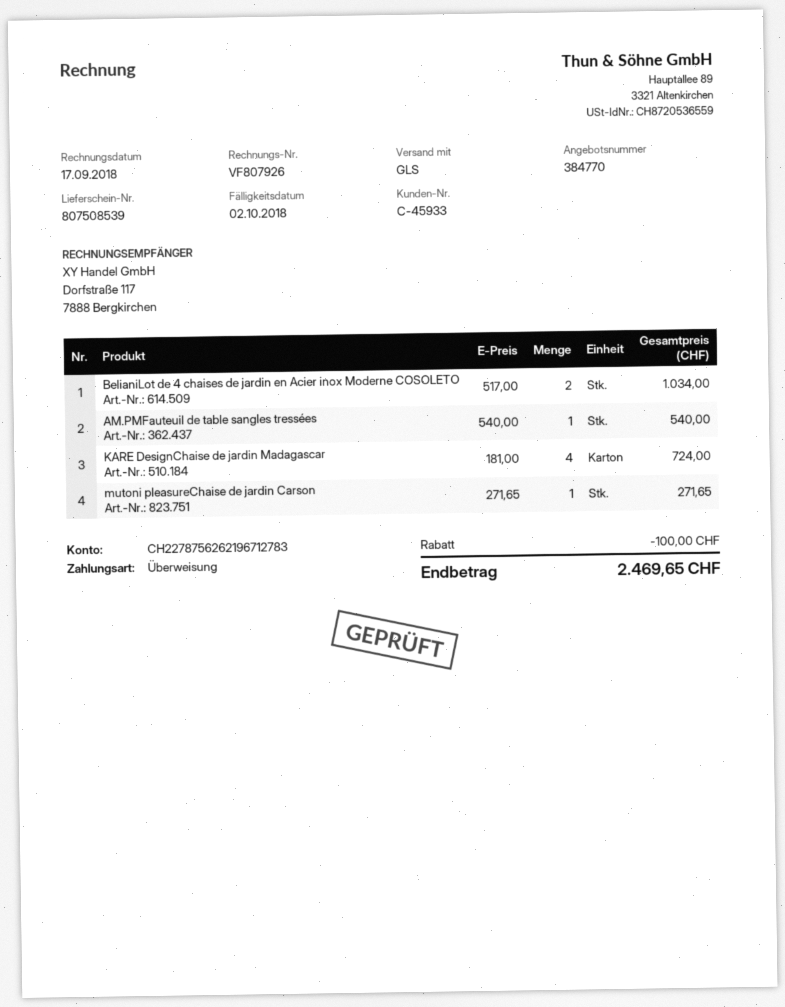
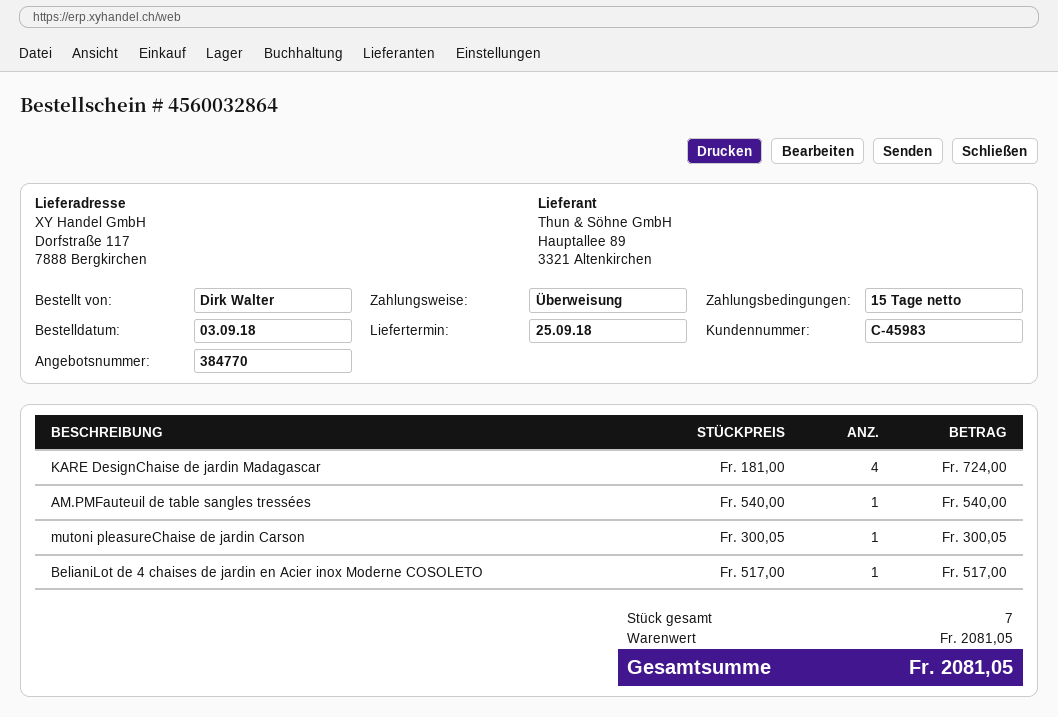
customer number: C-45933 -> C-45983
BelianiLot de 4 chaises de jardin en Acier inox Moderne COSOLETO: 2 x 517.00 = 1034.00 -> 1 x 517.00 = 517.00
mutoni pleasureChaise de jardin Carson: 1 x 271.65 = 271.65 -> 1 x 300.05 = 300.05
discount: 100.00 -> none
total: 2469.65 -> 2081.05

